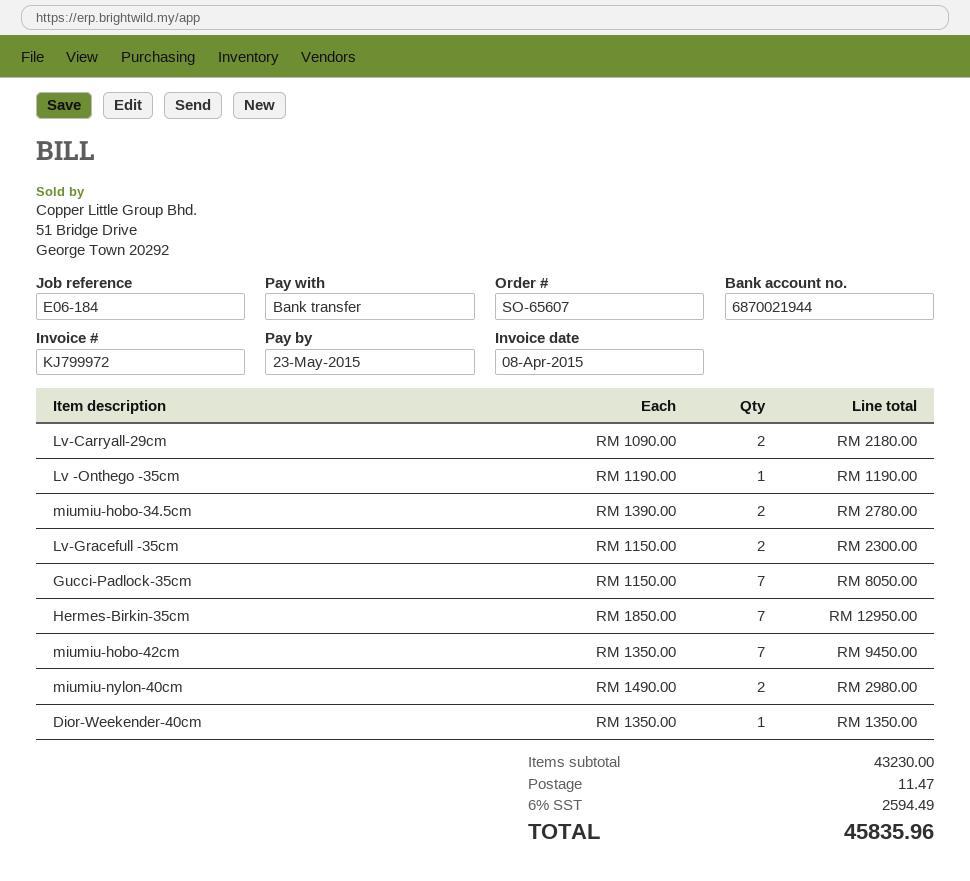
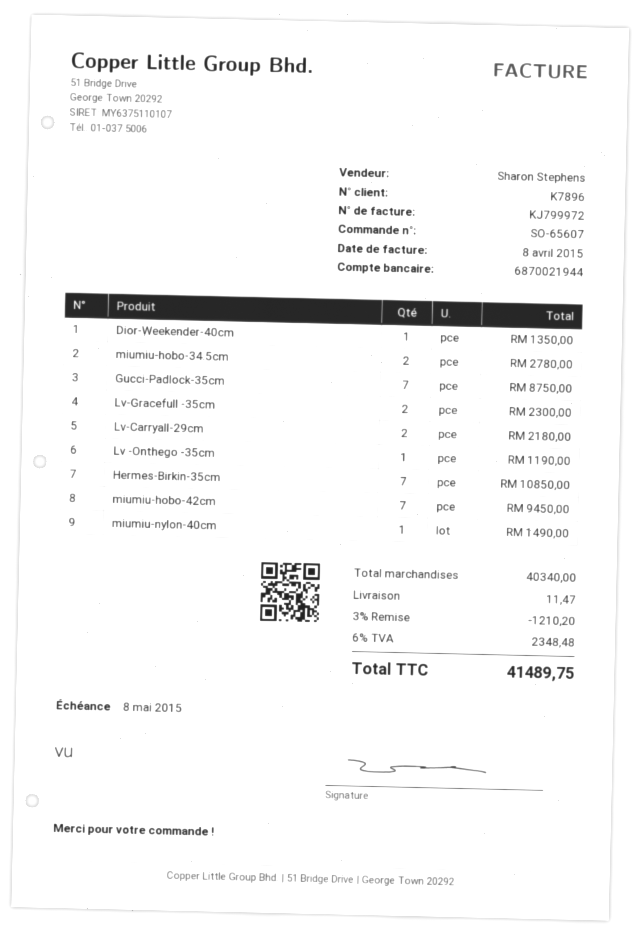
due date: 2015-05-23 -> 2015-05-08
Gucci-Padlock-35cm: 7 for 8050.00 -> 7 for 8750.00
Hermes-Birkin-35cm: 7 for 12950.00 -> 7 for 10850.00
miumiu-nylon-40cm: 2 for 2980.00 -> 1 for 1490.00
subtotal: 43230.00 -> 40340.00
discount: none -> 3% = 1210.20
tax: 6% = 2594.49 -> 6% = 2348.48
total: 45835.96 -> 41489.75

